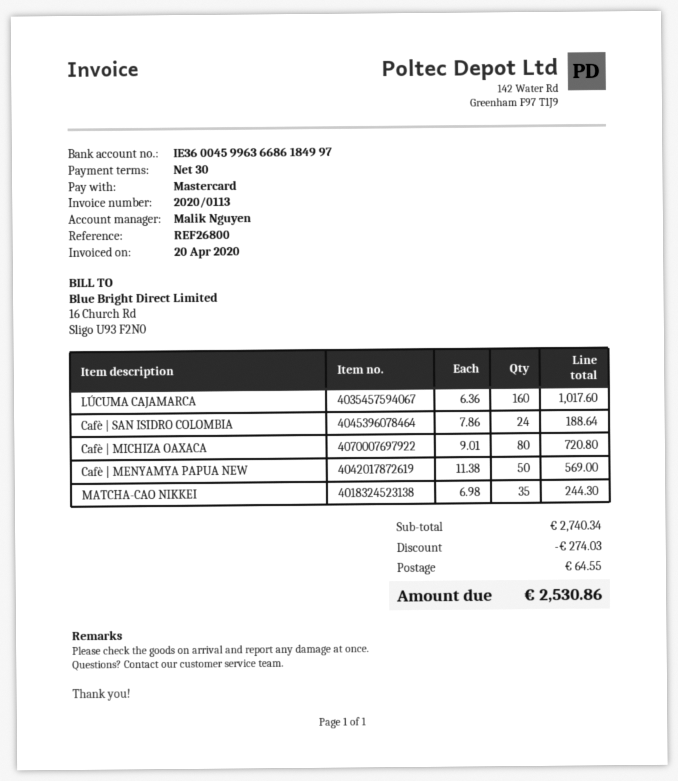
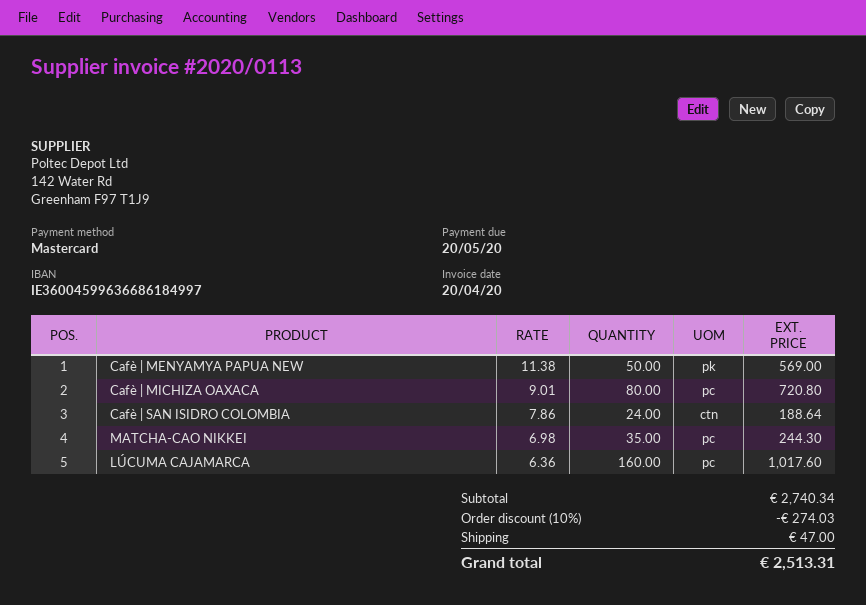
shipping: 64.55 -> 47.00
total: 2530.86 -> 2513.31

